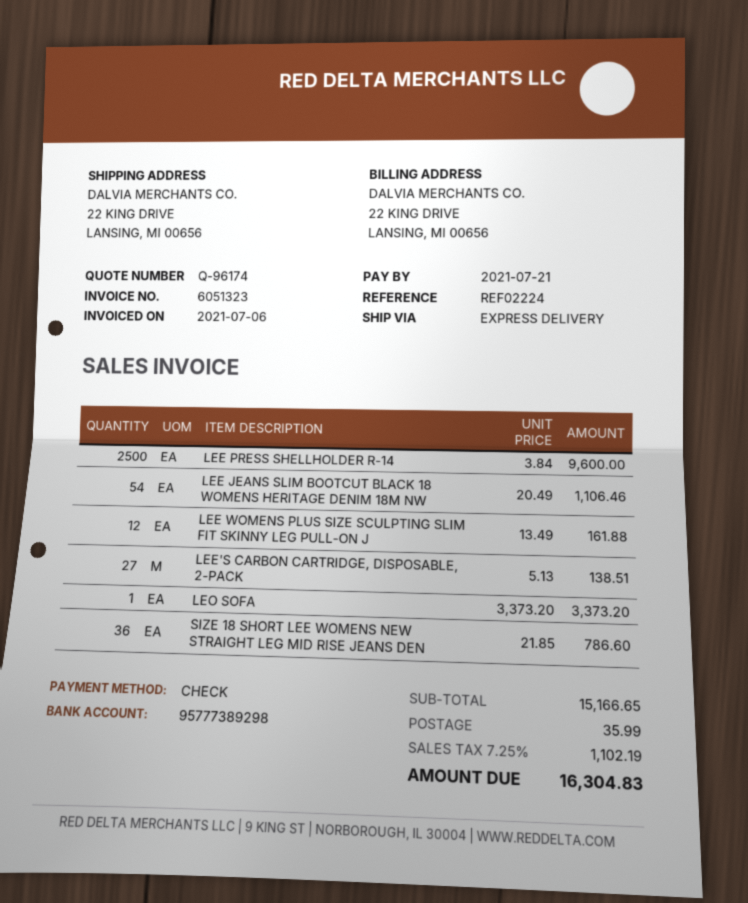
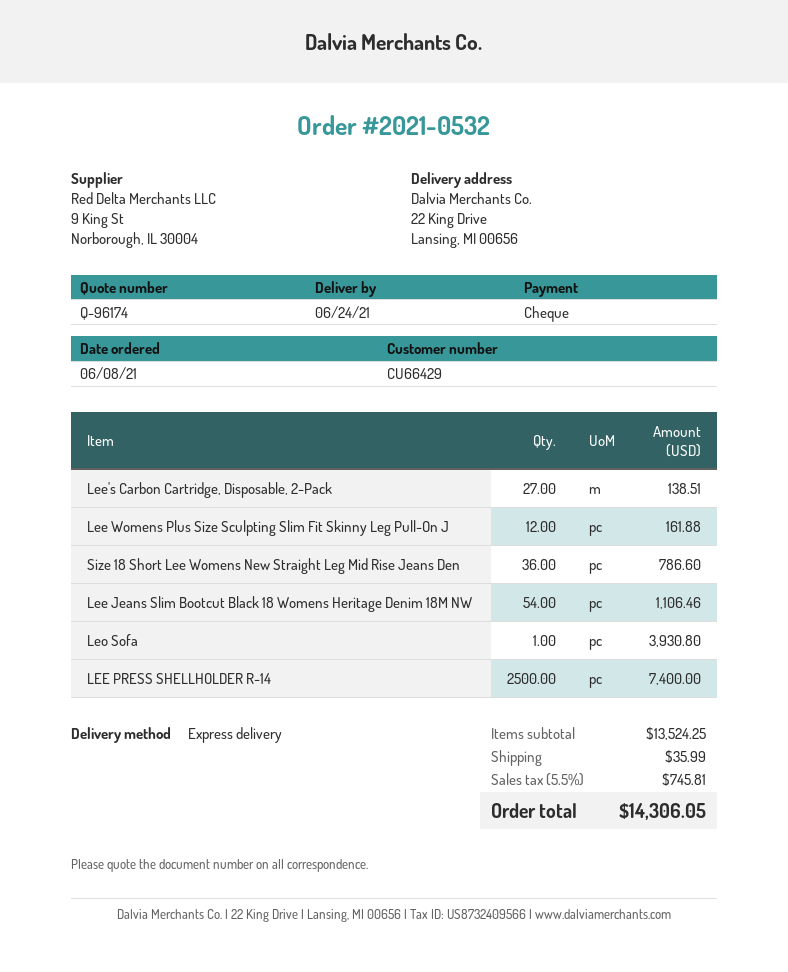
LEE PRESS SHELLHOLDER R-14: 2500 for 9600.00 -> 2500 for 7400.00
LEO SOFA: 1 for 3373.20 -> 1 for 3930.80
subtotal: 15166.65 -> 13524.25
tax: 7.25% = 1102.19 -> 5.5% = 745.81
total: 16304.83 -> 14306.05

